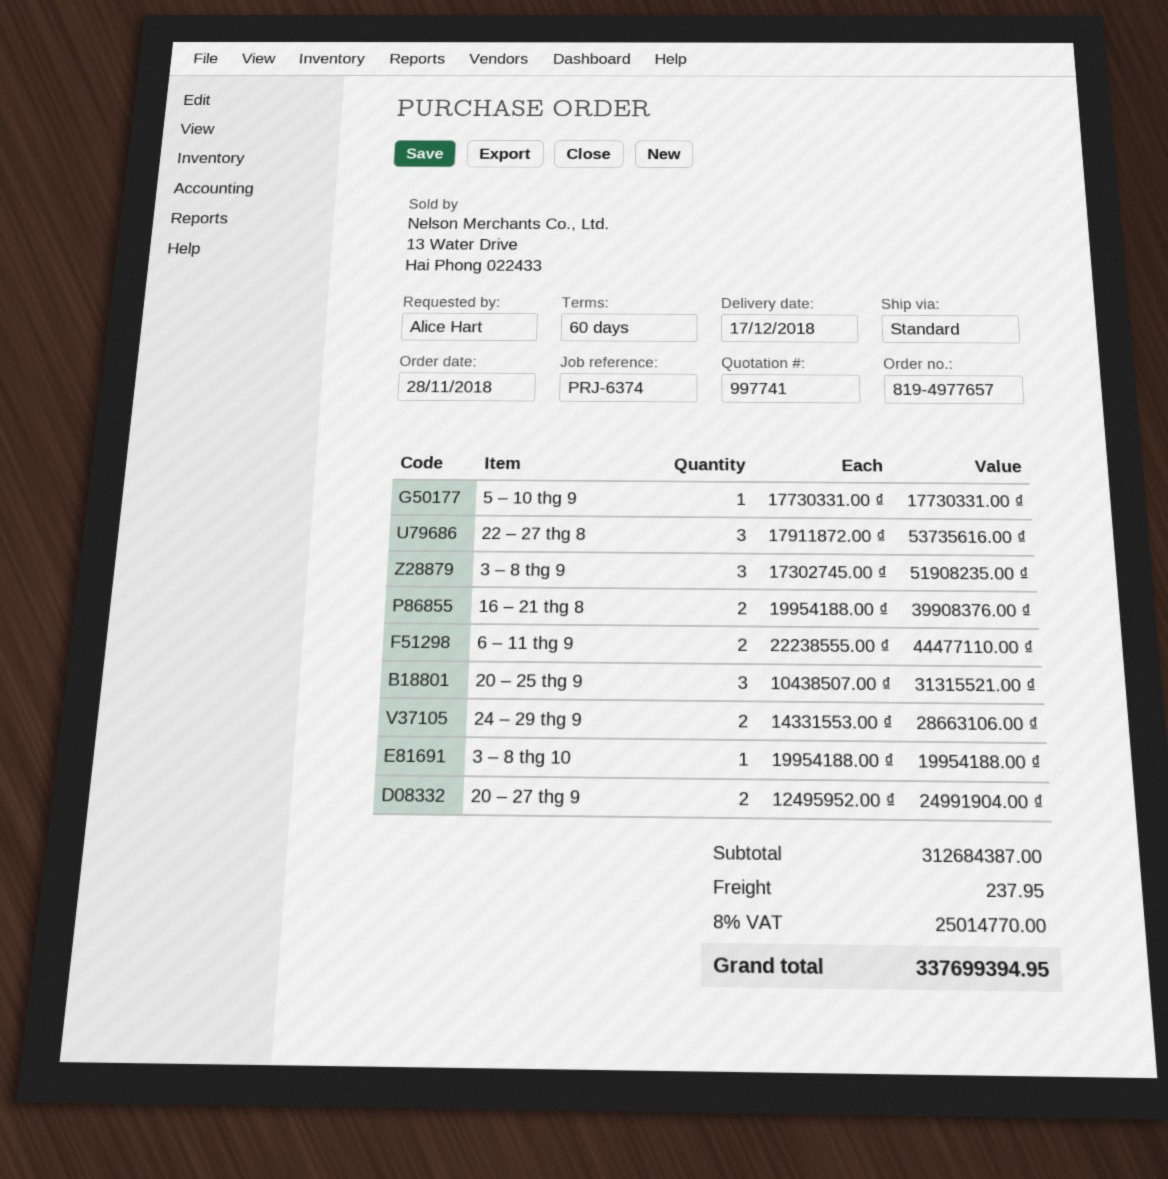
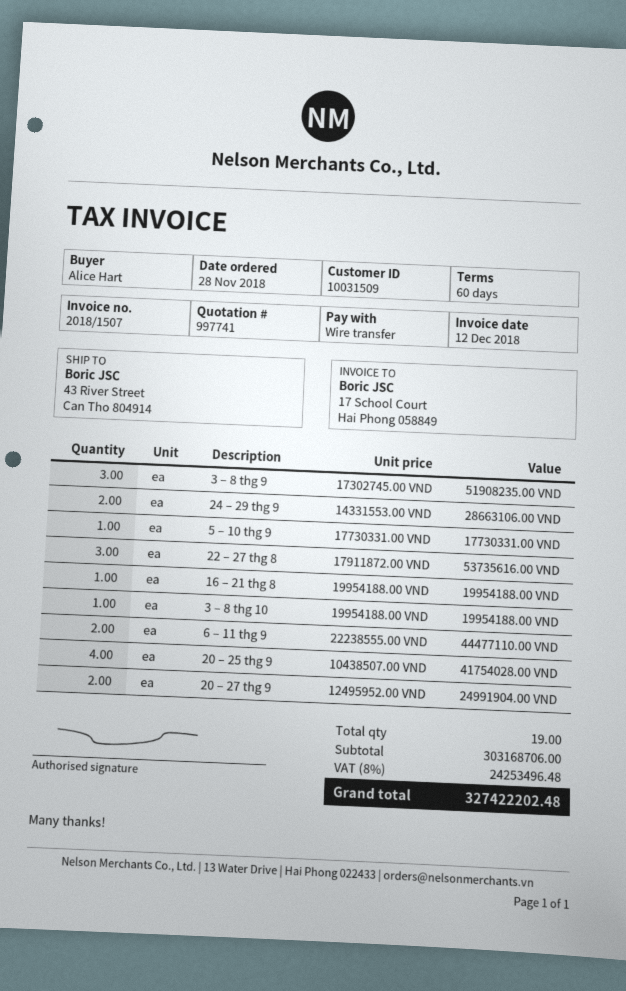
16 – 21 thg 8: 2 x 19954188.00 = 39908376.00 -> 1 x 19954188.00 = 19954188.00
20 – 25 thg 9: 3 x 10438507.00 = 31315521.00 -> 4 x 10438507.00 = 41754028.00
subtotal: 312684387.00 -> 303168706.00
shipping: 237.95 -> none
tax: 8% = 25014770.00 -> 8% = 24253496.48
total: 337699394.95 -> 327422202.48

